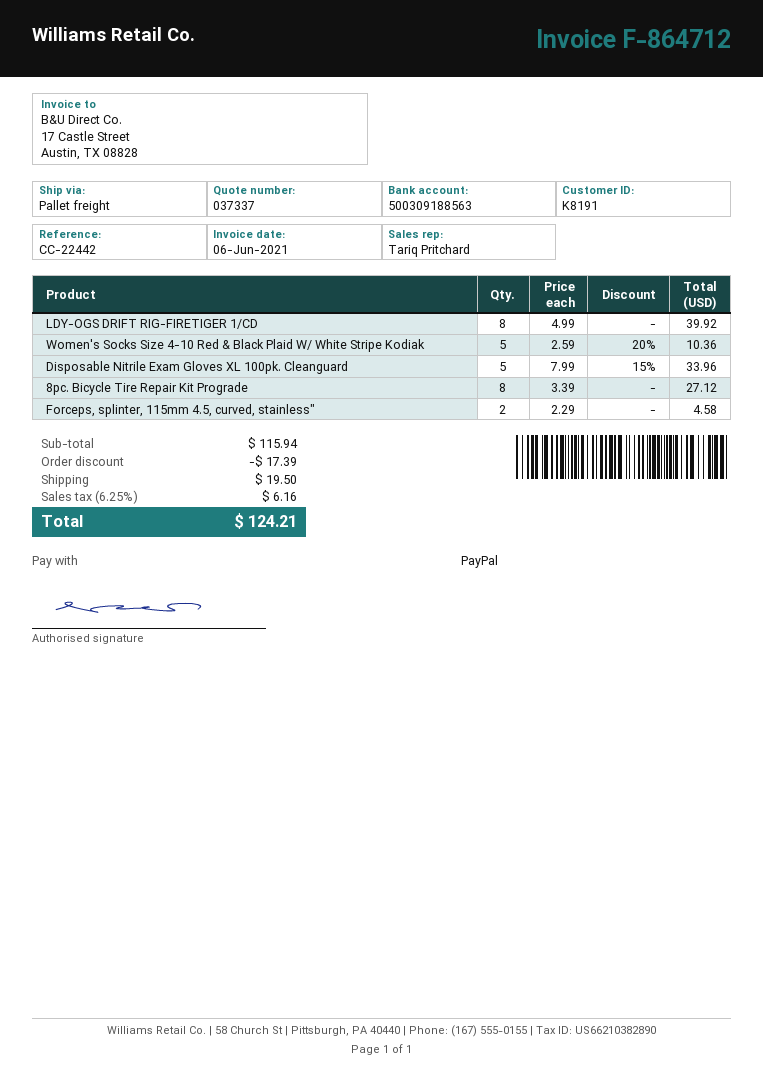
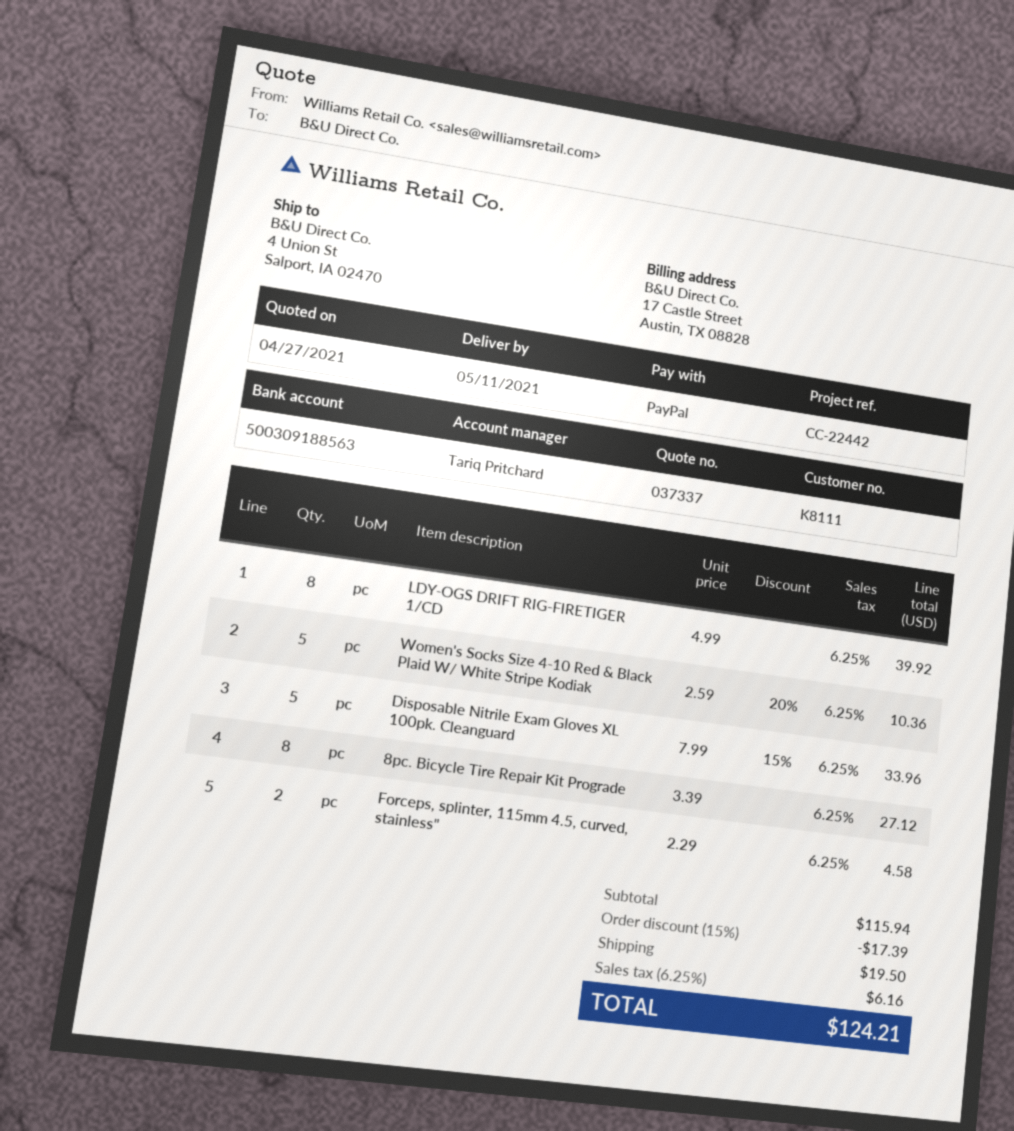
customer number: K8191 -> K8111

